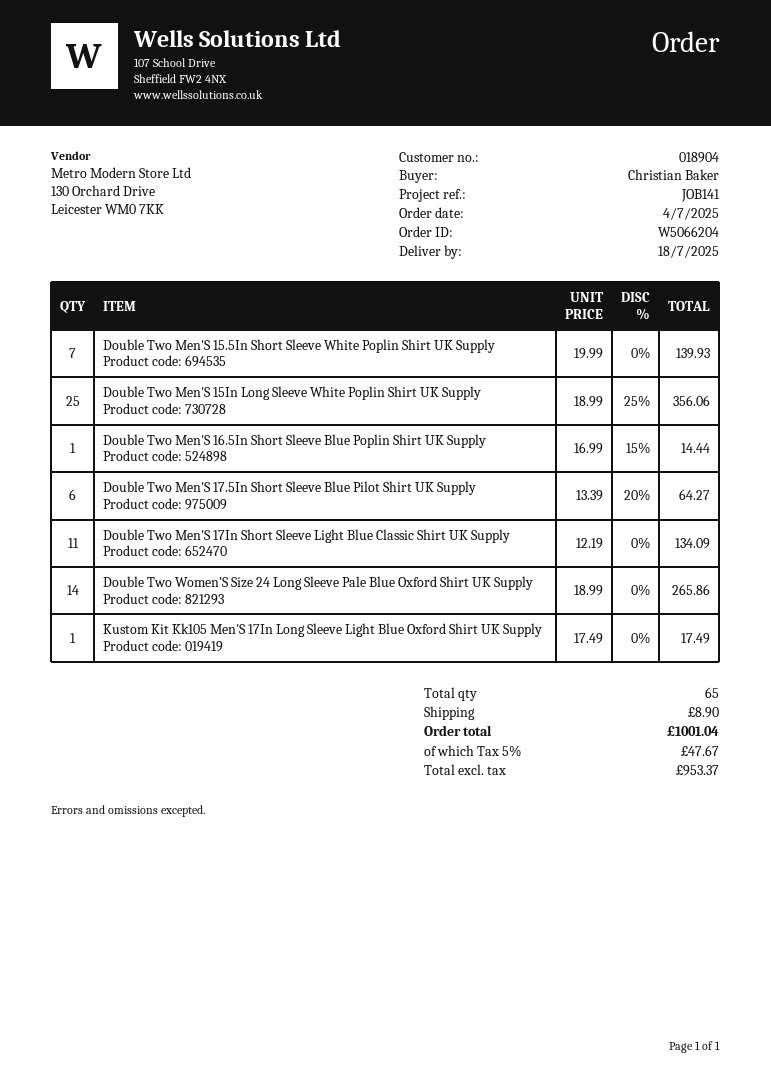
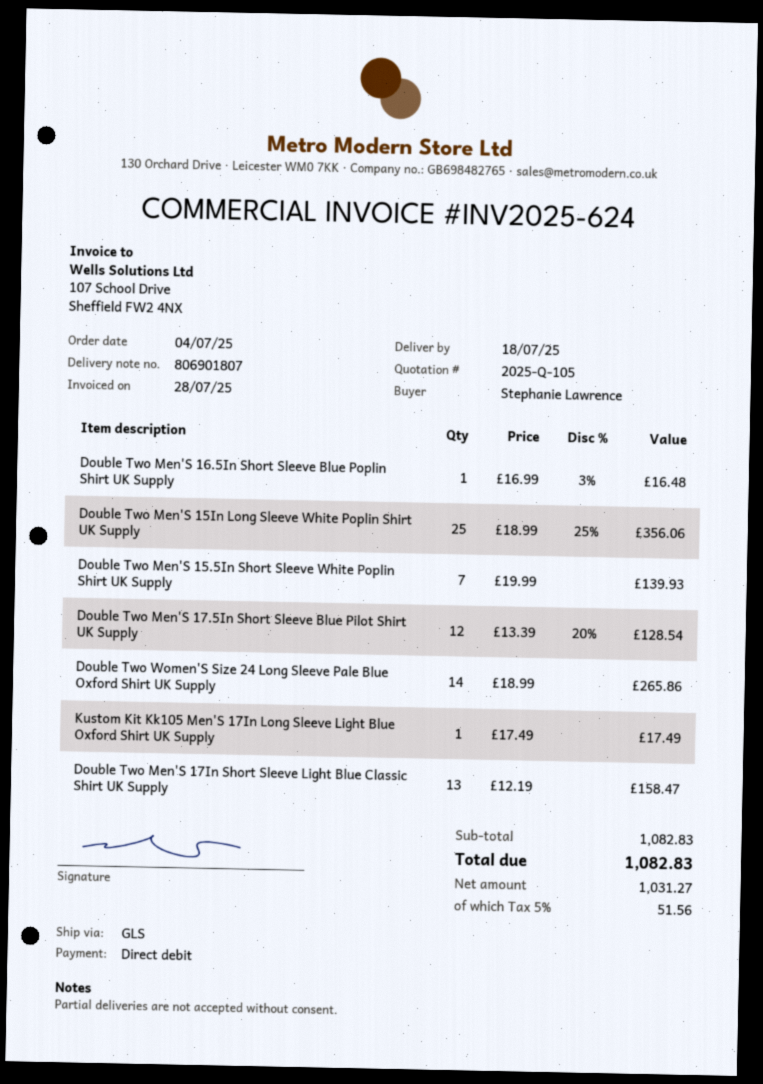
ordered by: Christian Baker -> Stephanie Lawrence
Double Two Men'S 16.5In Short Sleeve Blue Poplin Shirt UK Supply: 1 x 16.99 - 15% = 14.44 -> 1 x 16.99 - 3% = 16.48
Double Two Men'S 17.5In Short Sleeve Blue Pilot Shirt UK Supply: 6 x 13.39 - 20% = 64.27 -> 12 x 13.39 - 20% = 128.54
Double Two Men'S 17In Short Sleeve Light Blue Classic Shirt UK Supply: 11 x 12.19 = 134.09 -> 13 x 12.19 = 158.47
shipping: 8.90 -> none
net: 953.37 -> 1031.27
tax: 5% = 47.67 -> 5% = 51.56
total: 1001.04 -> 1082.83

